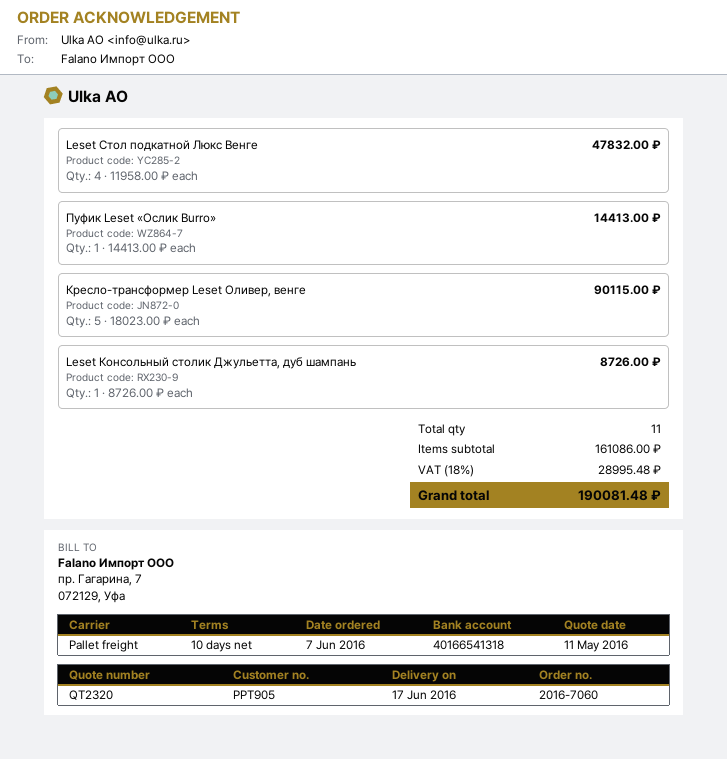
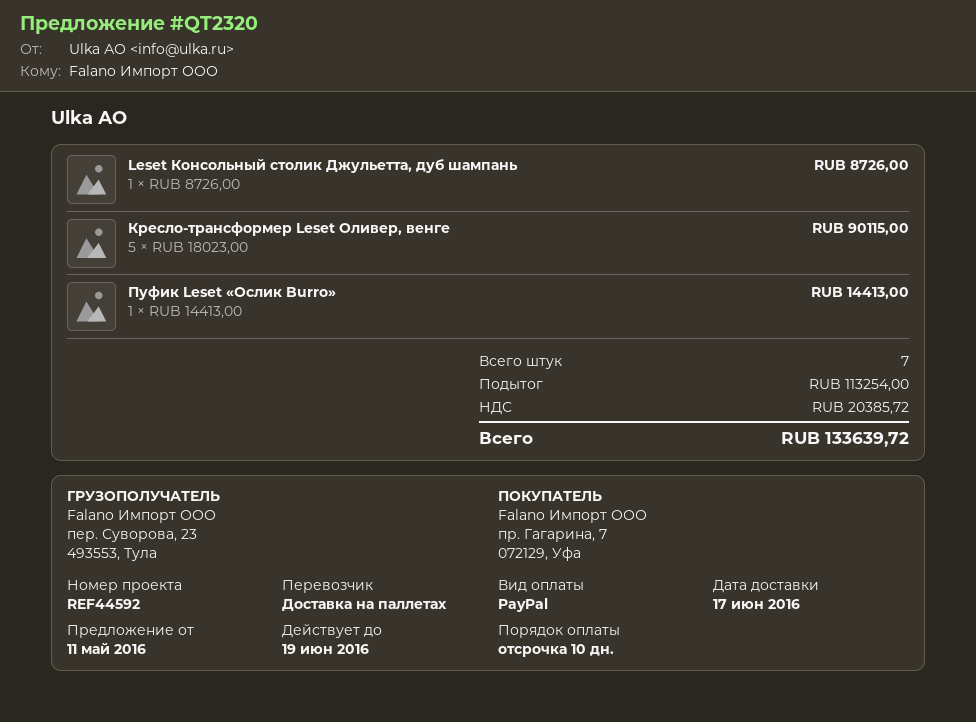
Leset Стол подкатной Люкс Венге: 4 x 11958.00 = 47832.00 -> none
total quantity: 11 -> 7
subtotal: 161086.00 -> 113254.00
tax: 28995.48 -> 20385.72
total: 190081.48 -> 133639.72

